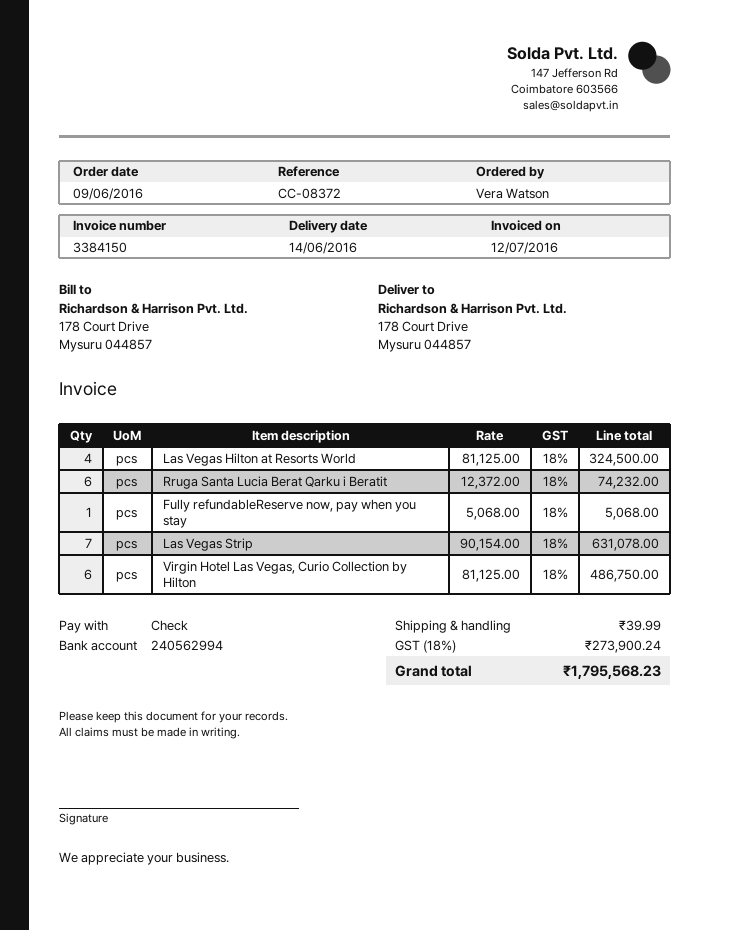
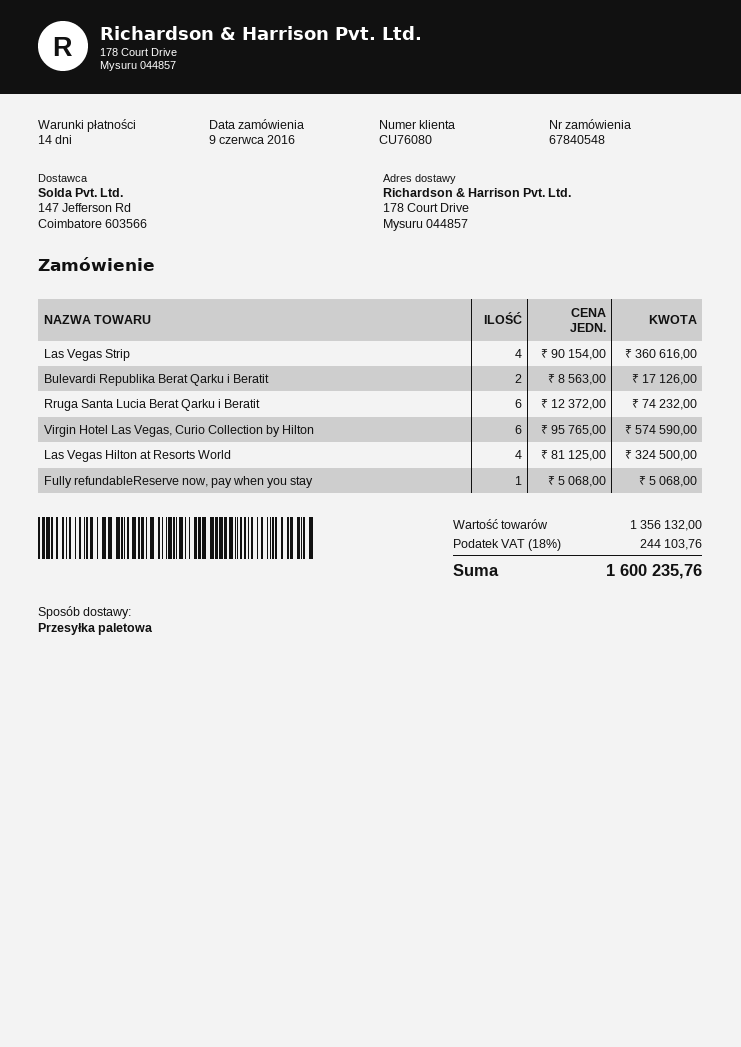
Las Vegas Strip: 7 x 90154.00 = 631078.00 -> 4 x 90154.00 = 360616.00
Virgin Hotel Las Vegas, Curio Collection by Hilton: 6 x 81125.00 = 486750.00 -> 6 x 95765.00 = 574590.00
Bulevardi Republika Berat Qarku i Beratit: none -> 2 x 8563.00 = 17126.00
shipping: 39.99 -> none
tax: 18% = 273900.24 -> 18% = 244103.76
total: 1795568.23 -> 1600235.76

